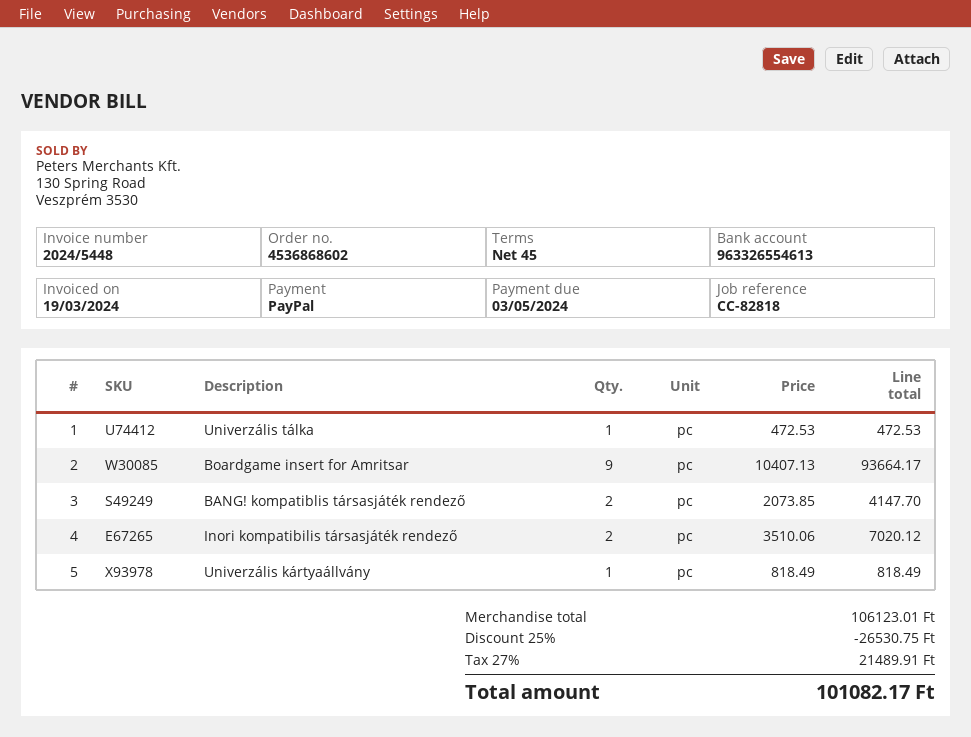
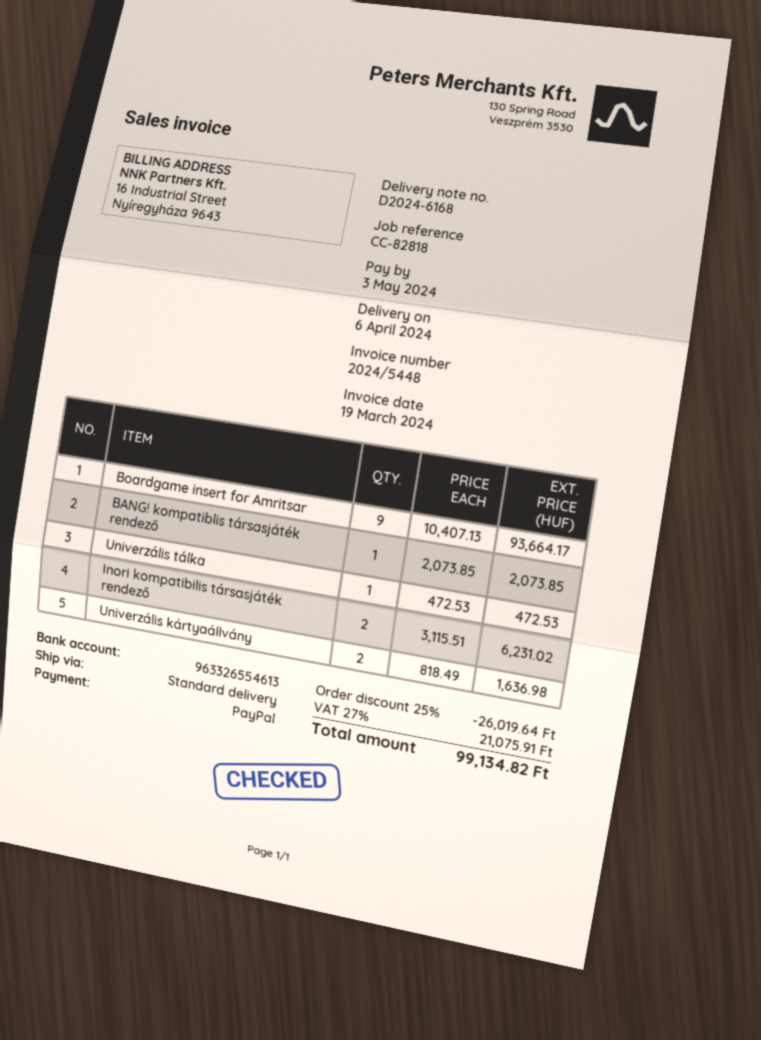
BANG! kompatiblis társasjáték rendező: 2 x 2073.85 = 4147.70 -> 1 x 2073.85 = 2073.85
Inori kompatibilis társasjáték rendező: 2 x 3510.06 = 7020.12 -> 2 x 3115.51 = 6231.02
Univerzális kártyaállvány: 1 x 818.49 = 818.49 -> 2 x 818.49 = 1636.98
discount: 25% = 26530.75 -> 25% = 26019.64
tax: 27% = 21489.91 -> 27% = 21075.91
total: 101082.17 -> 99134.82

